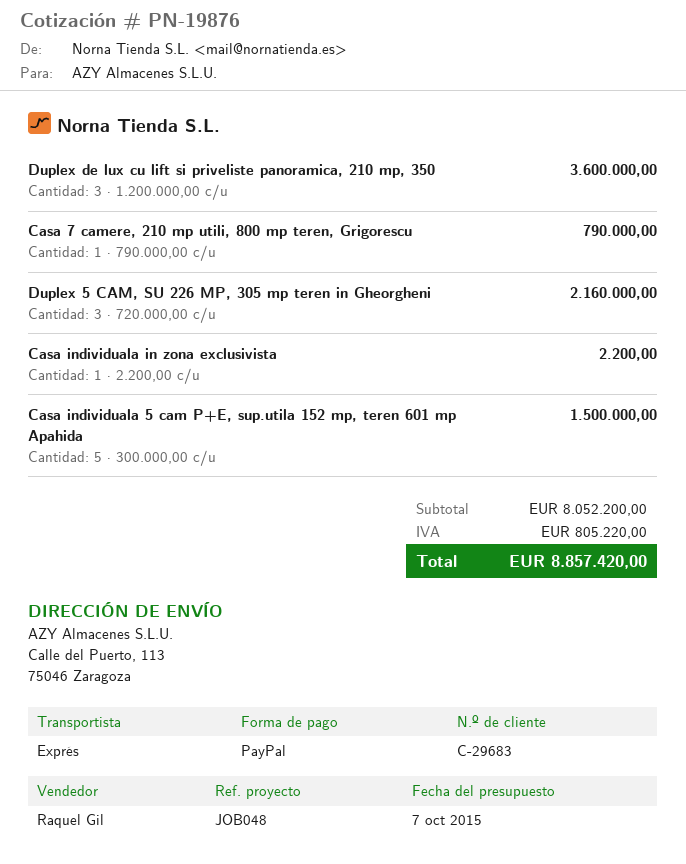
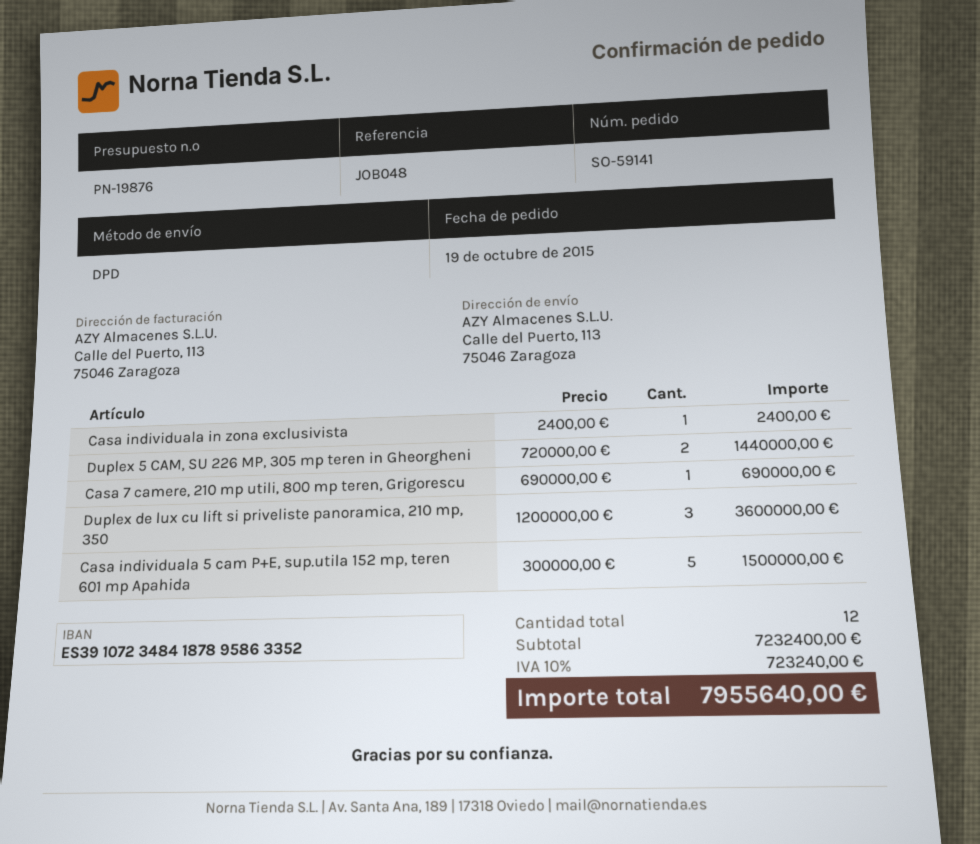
shipping method: express -> DPD
Casa 7 camere, 210 mp utili, 800 mp teren, Grigorescu: 1 x 790000.00 = 790000.00 -> 1 x 690000.00 = 690000.00
Duplex 5 CAM, SU 226 MP, 305 mp teren in Gheorgheni: 3 x 720000.00 = 2160000.00 -> 2 x 720000.00 = 1440000.00
Casa individuala in zona exclusivista: 1 x 2200.00 = 2200.00 -> 1 x 2400.00 = 2400.00
subtotal: 8052200.00 -> 7232400.00
tax: 805220.00 -> 723240.00
total: 8857420.00 -> 7955640.00

